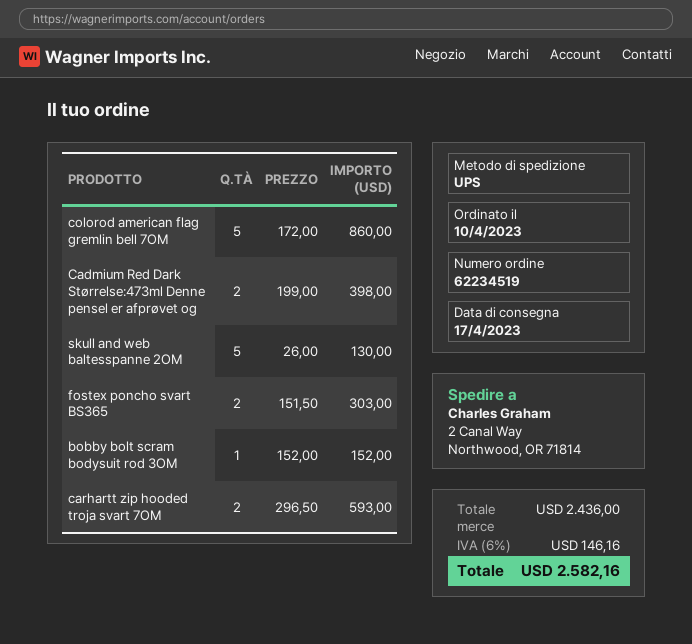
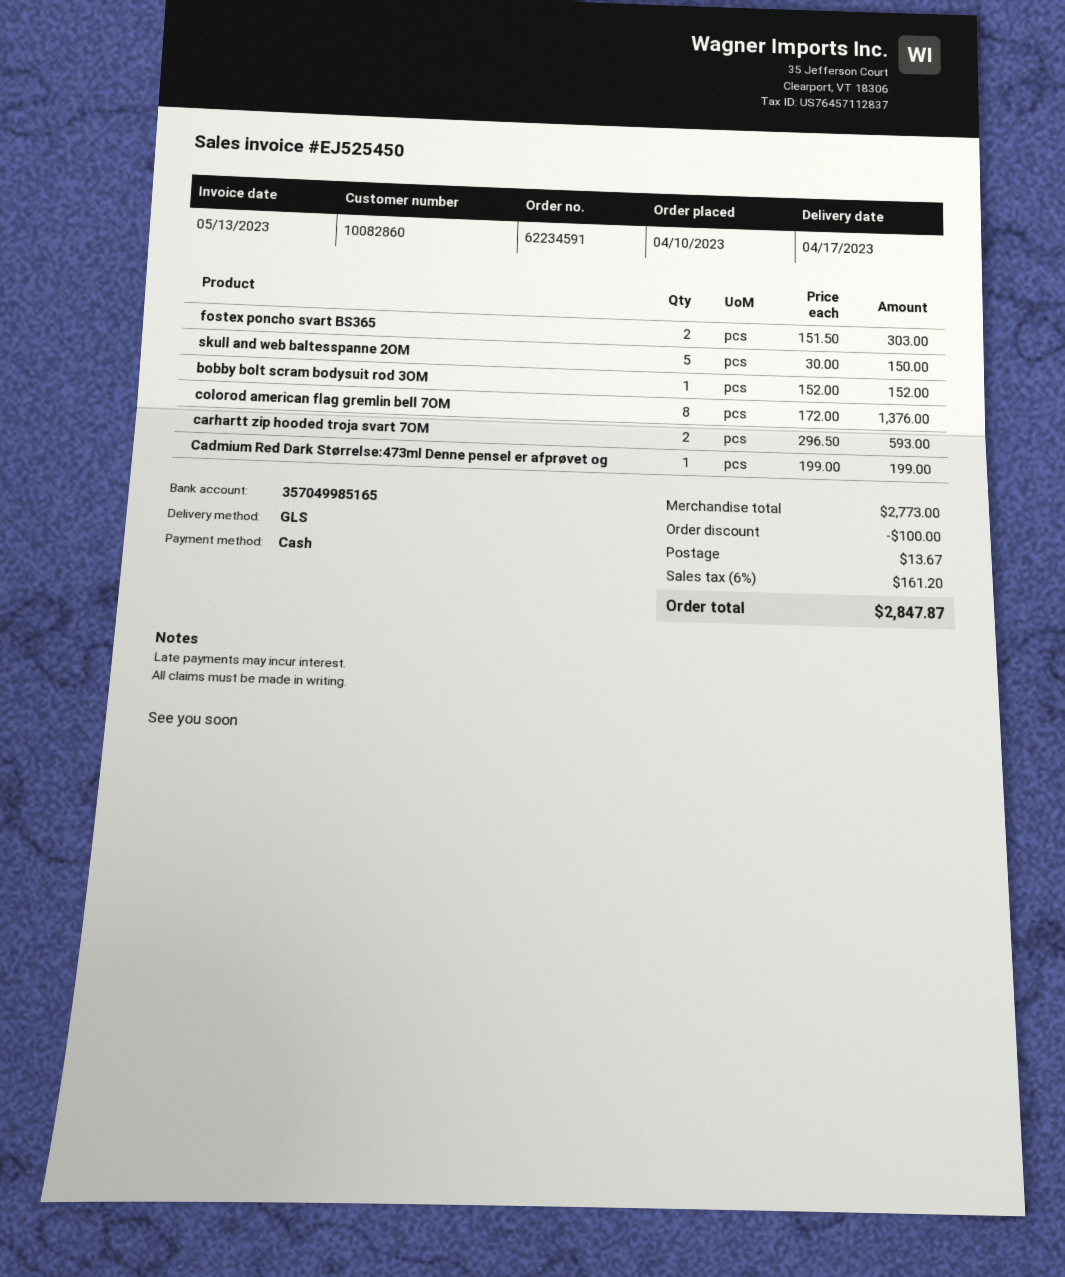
order number: 62234519 -> 62234591
shipping method: UPS -> GLS
colorod american flag gremlin bell 7OM: 5 x 172.00 = 860.00 -> 8 x 172.00 = 1376.00
Cadmium Red Dark Størrelse:473ml Denne pensel er afprøvet og: 2 x 199.00 = 398.00 -> 1 x 199.00 = 199.00
skull and web baltesspanne 2OM: 5 x 26.00 = 130.00 -> 5 x 30.00 = 150.00
subtotal: 2436.00 -> 2773.00
discount: none -> 100.00
shipping: none -> 13.67
tax: 6% = 146.16 -> 6% = 161.20
total: 2582.16 -> 2847.87

